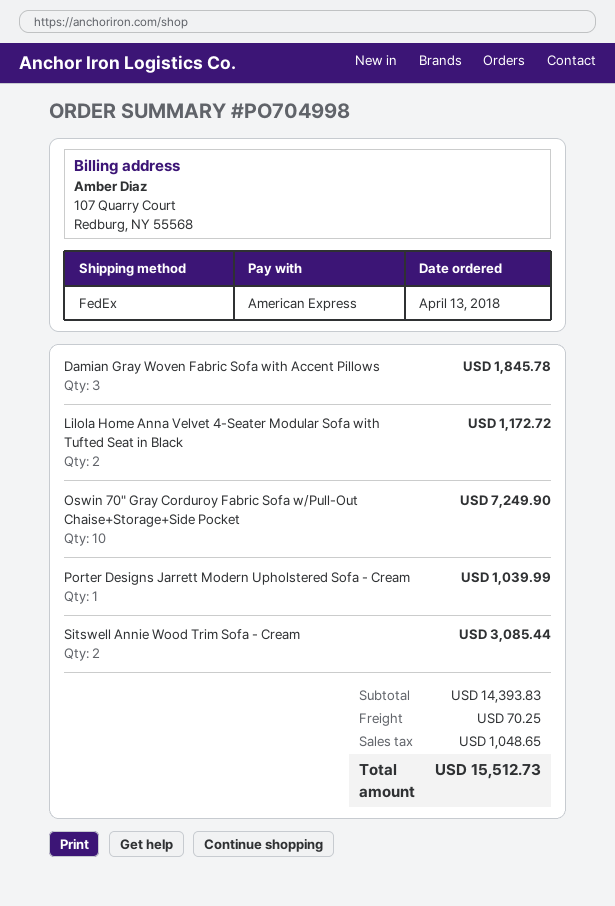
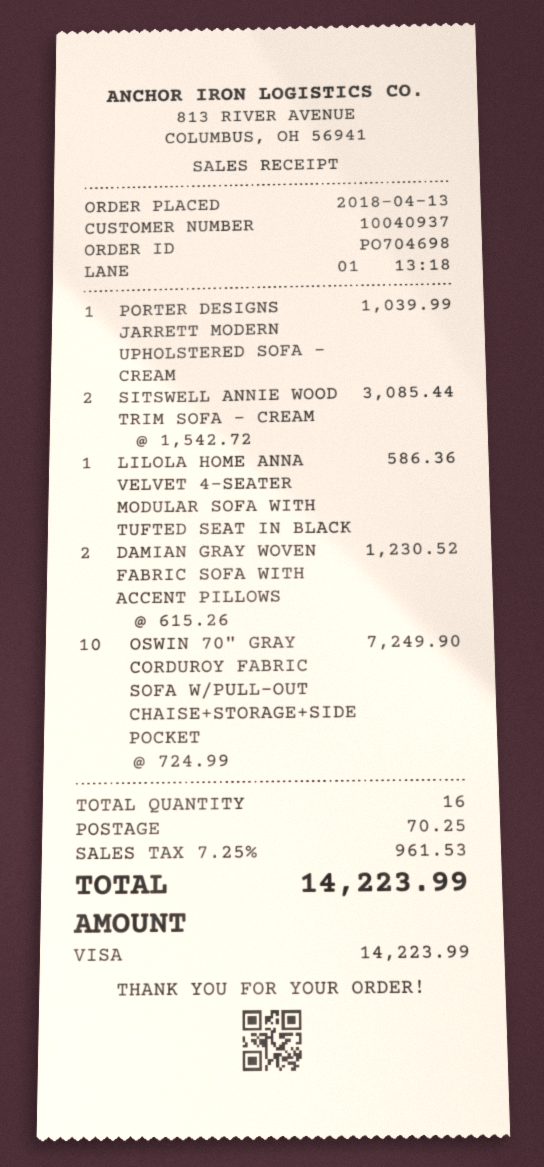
order number: PO704998 -> PO704698
payment method: American Express -> Visa
Damian Gray Woven Fabric Sofa with Accent Pillows: 3 for 1845.78 -> 2 for 1230.52
Lilola Home Anna Velvet 4-Seater Modular Sofa with Tufted Seat in Black: 2 for 1172.72 -> 1 for 586.36
tax: 1048.65 -> 961.53
total: 15512.73 -> 14223.99

